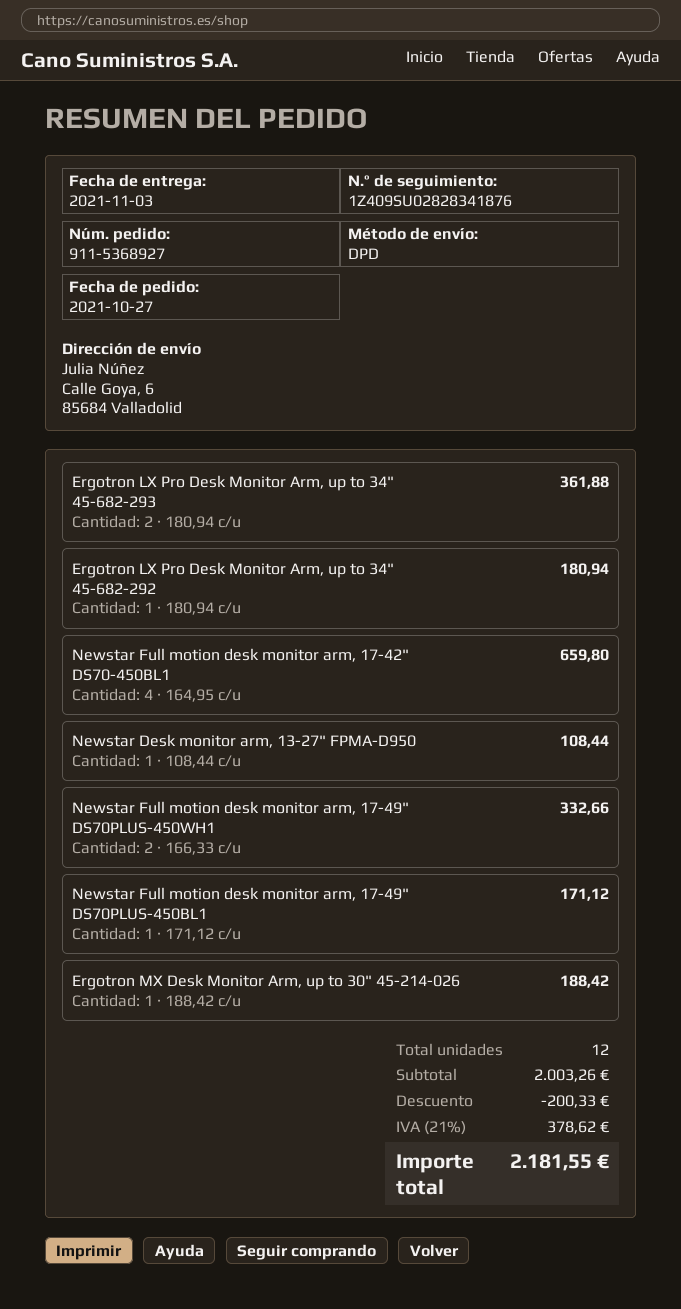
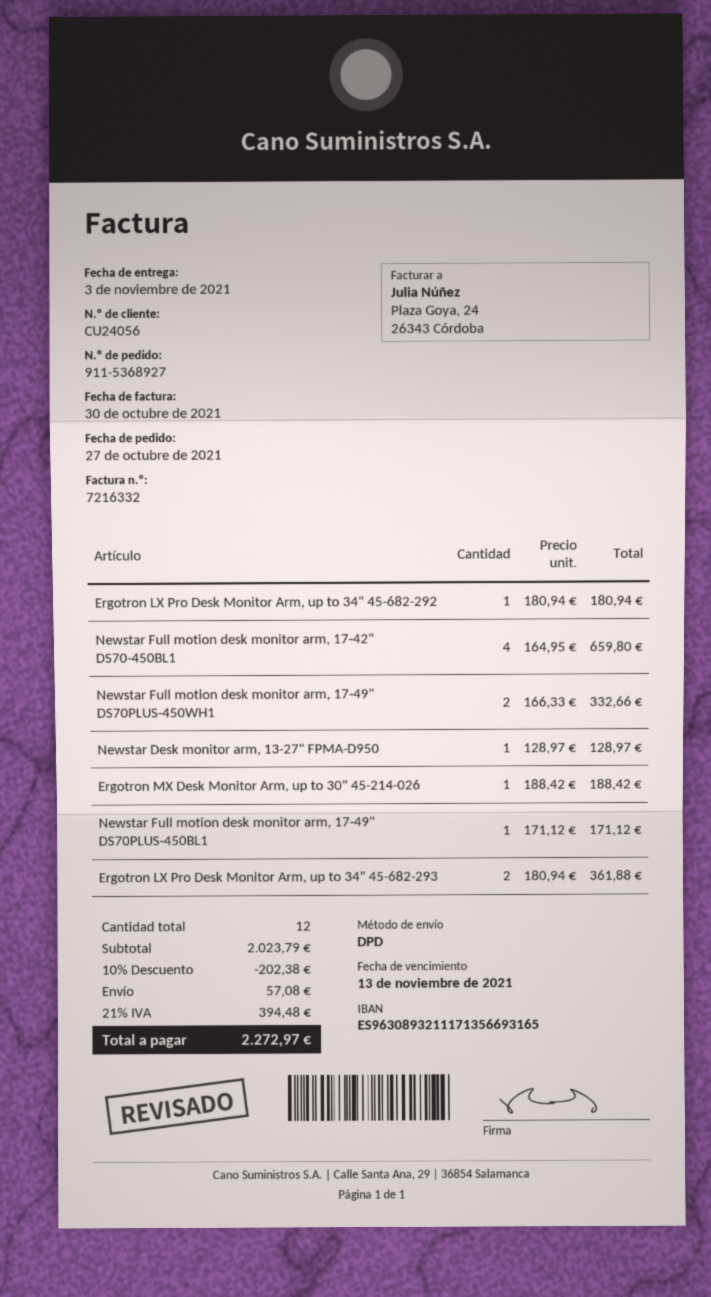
Newstar Desk monitor arm, 13-27" FPMA-D950: 1 x 108.44 = 108.44 -> 1 x 128.97 = 128.97
subtotal: 2003.26 -> 2023.79
discount: 200.33 -> 202.38
shipping: none -> 57.08
tax: 21% = 378.62 -> 21% = 394.48
total: 2181.55 -> 2272.97

